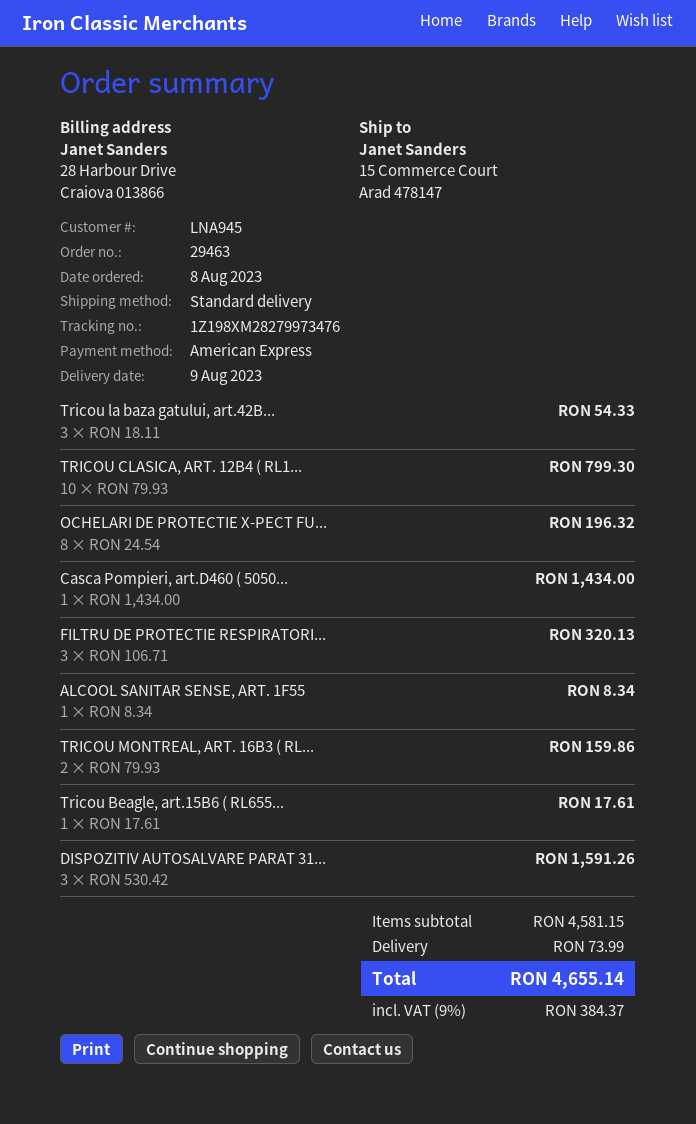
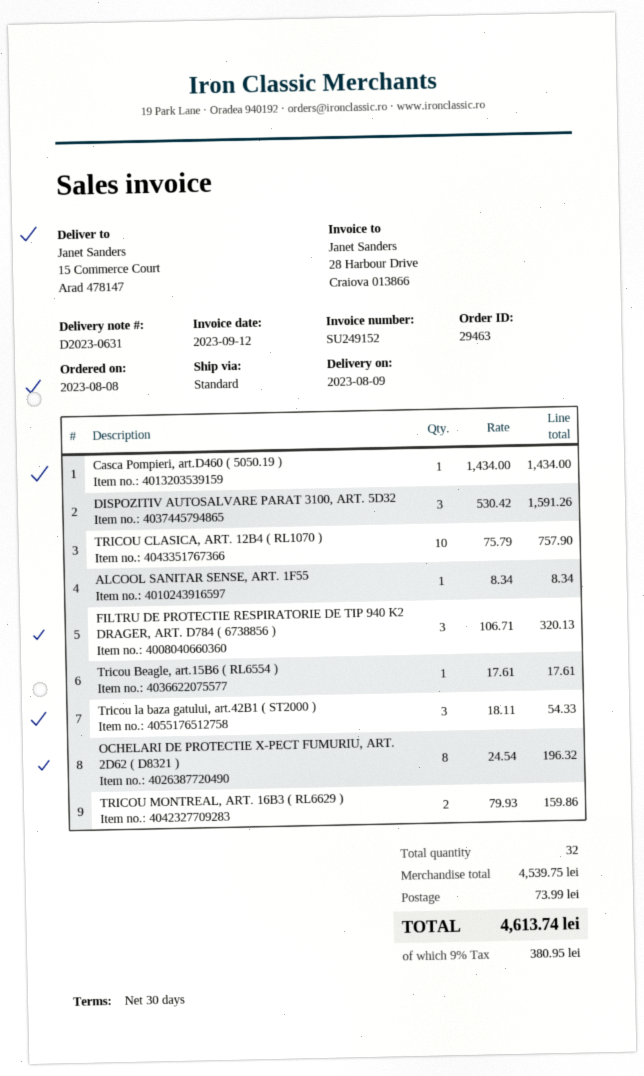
TRICOU CLASICA, ART. 12B4 ( RL1...: 10 x 79.93 = 799.30 -> 10 x 75.79 = 757.90
subtotal: 4581.15 -> 4539.75
tax: 9% = 384.37 -> 9% = 380.95
total: 4655.14 -> 4613.74

